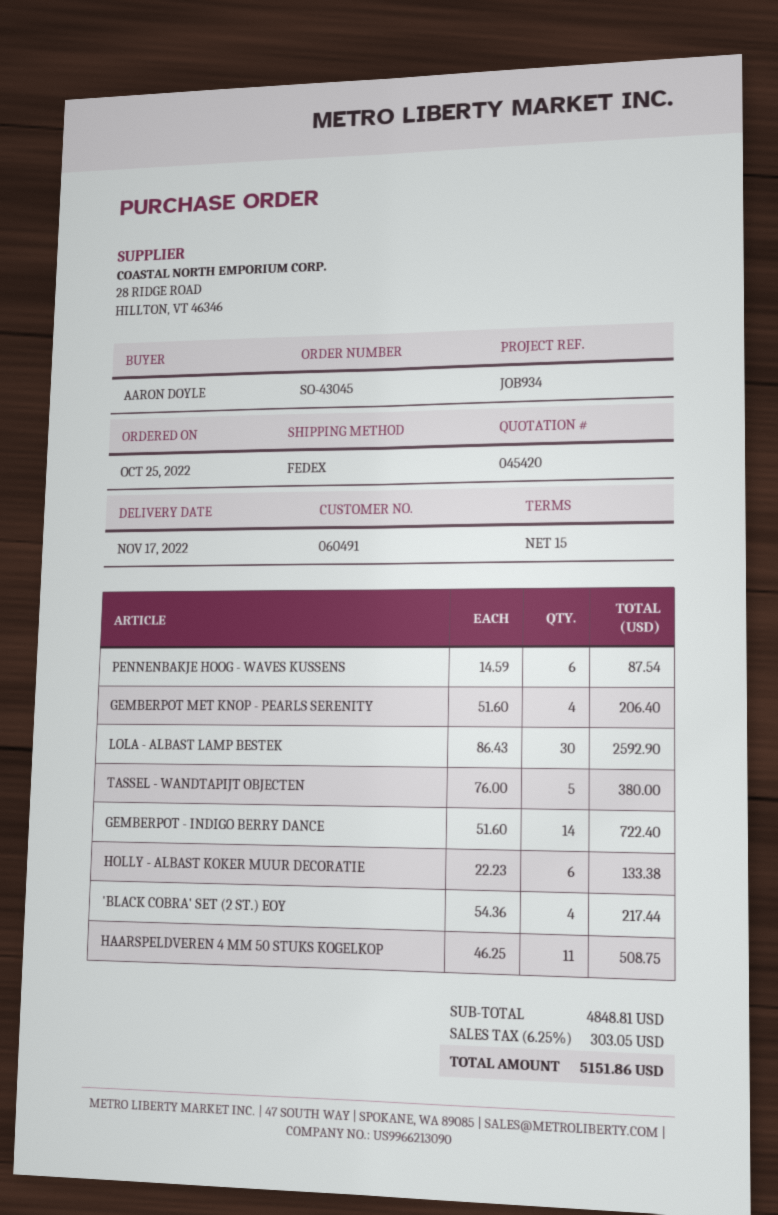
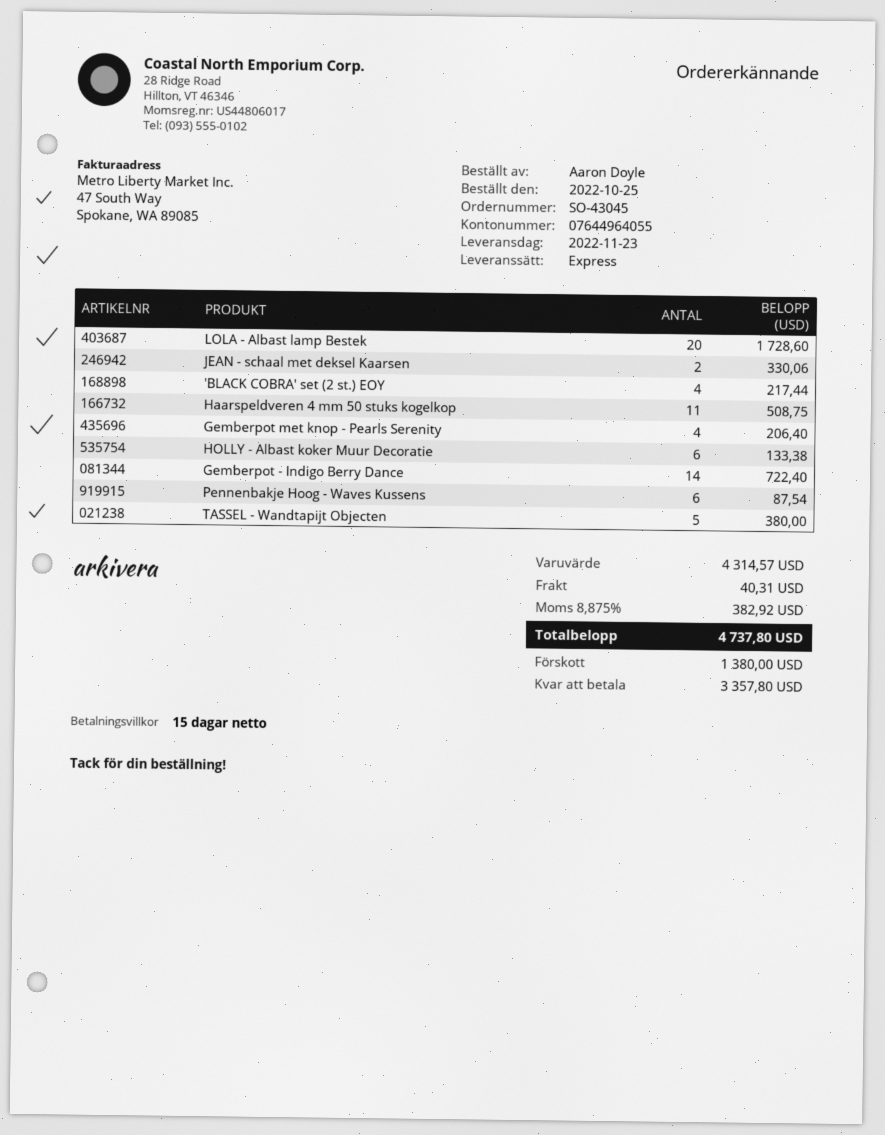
delivery date: 2022-11-17 -> 2022-11-23
shipping method: FedEx -> express
LOLA - ALBAST LAMP BESTEK: 30 for 2592.90 -> 20 for 1728.60
JEAN - schaal met deksel Kaarsen: none -> 2 for 330.06
subtotal: 4848.81 -> 4314.57
shipping: none -> 40.31
tax: 6.25% = 303.05 -> 8.875% = 382.92
total: 5151.86 -> 4737.80

